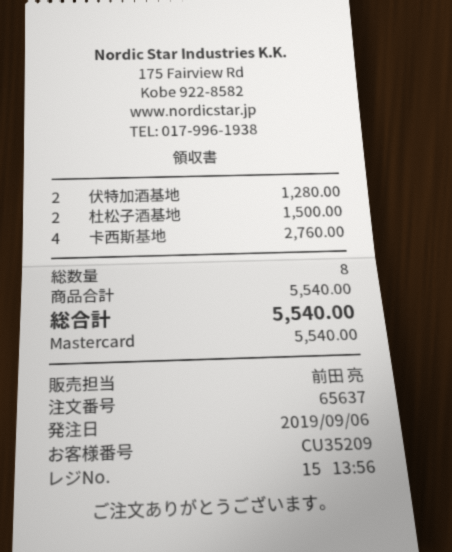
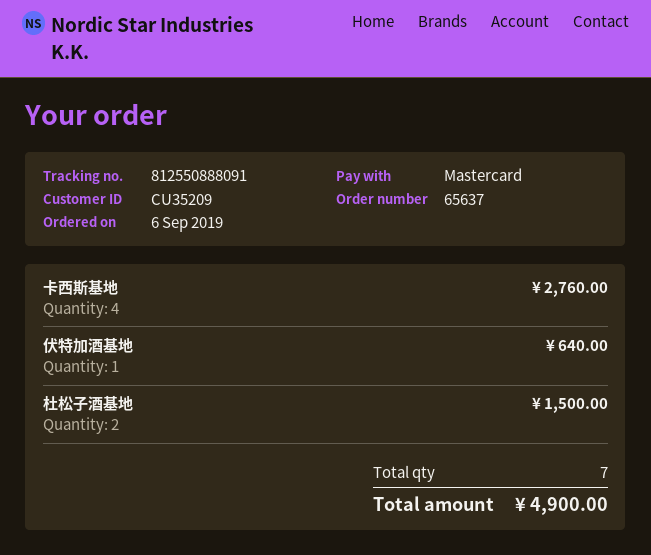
伏特加酒基地: 2 for 1280.00 -> 1 for 640.00
total quantity: 8 -> 7
total: 5540.00 -> 4900.00

